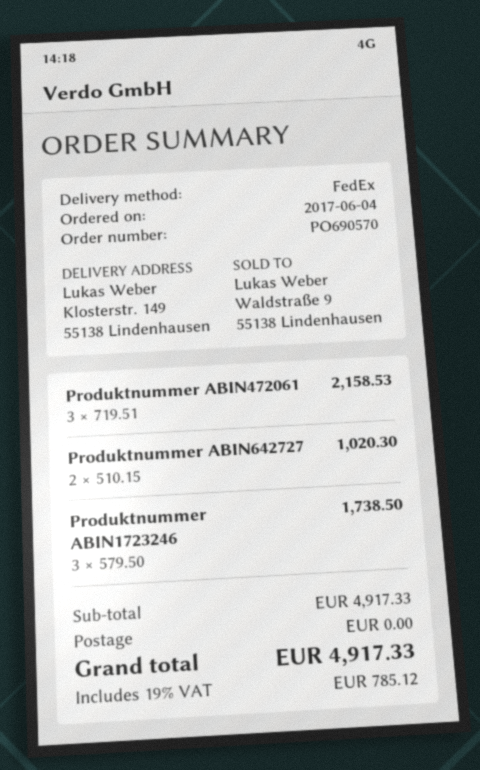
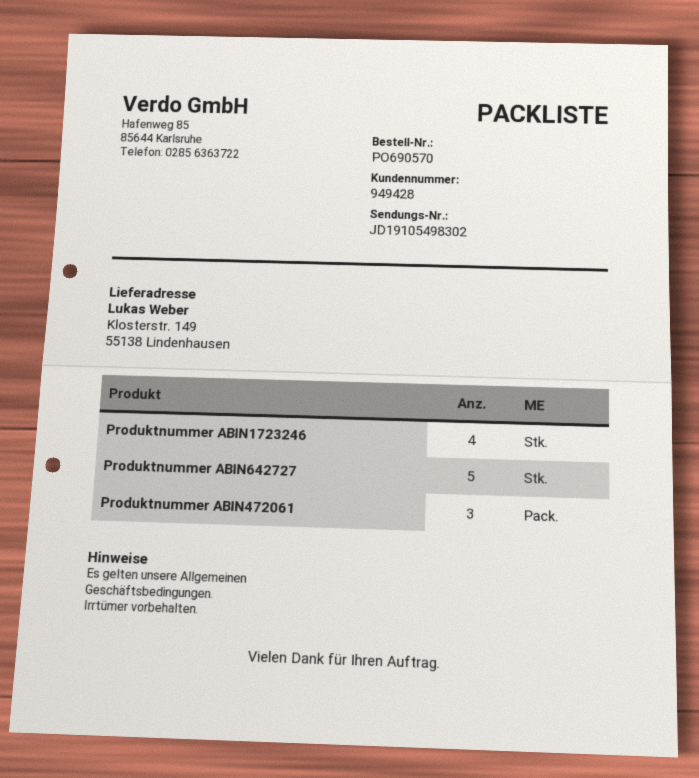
Produktnummer ABIN642727: 2 -> 5
Produktnummer ABIN1723246: 3 -> 4

